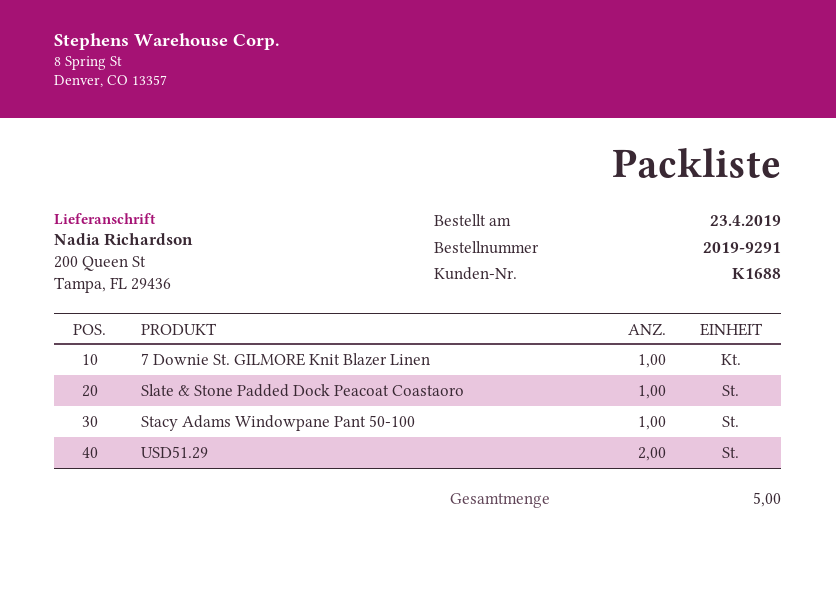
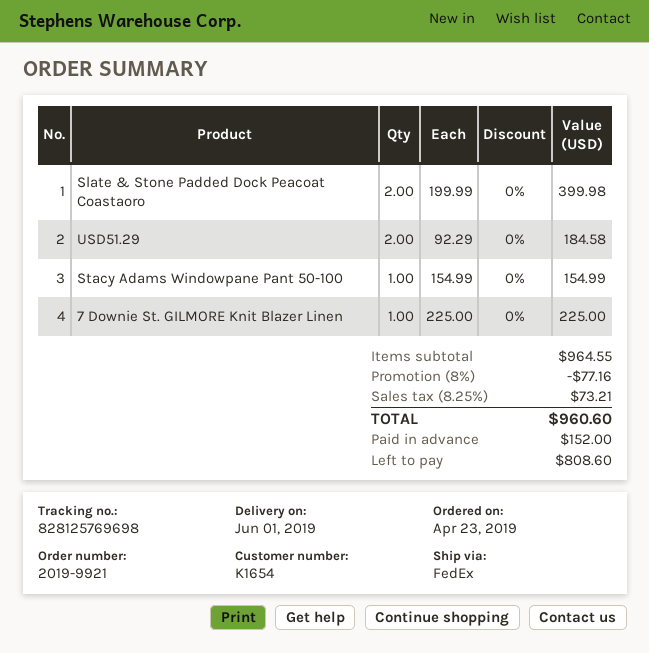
order number: 2019-9291 -> 2019-9921
customer number: K1688 -> K1654
Slate & Stone Padded Dock Peacoat Coastaoro: 1 -> 2

